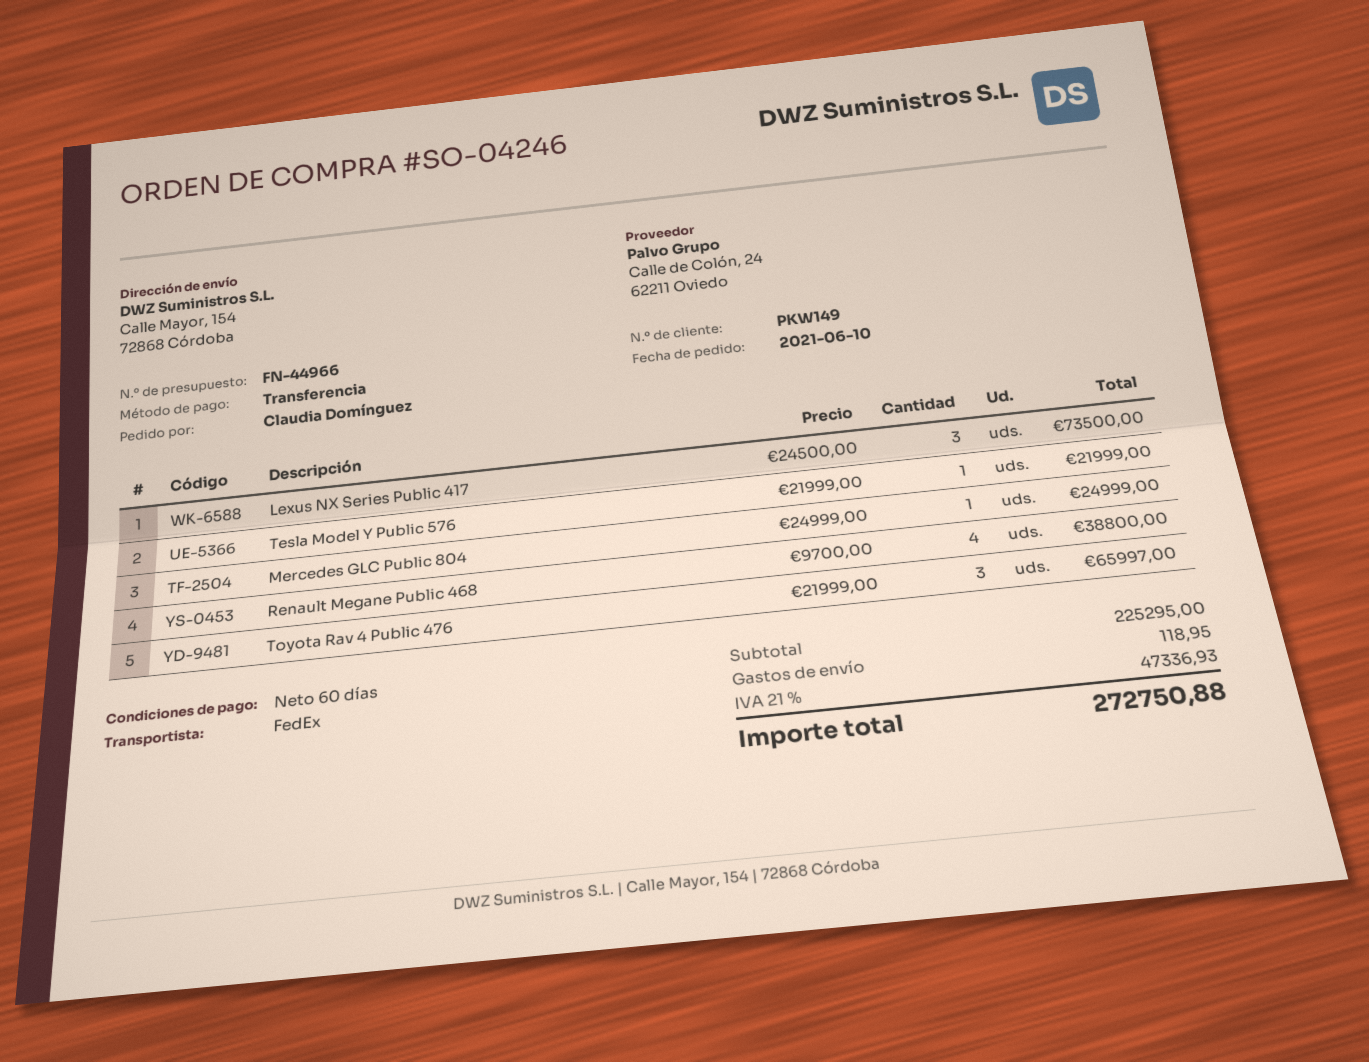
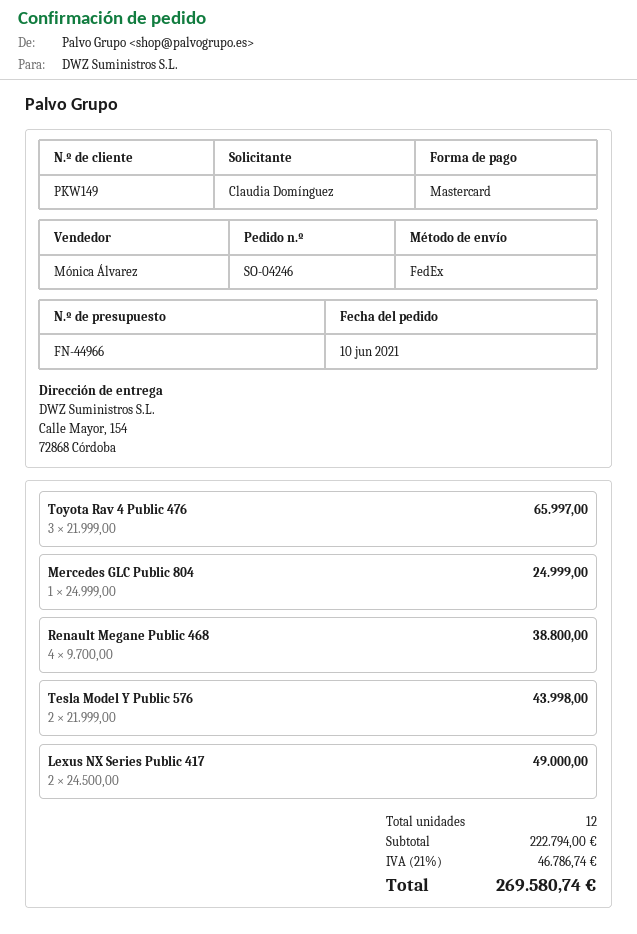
payment method: bank transfer -> Mastercard
Lexus NX Series Public 417: 3 x 24500.00 = 73500.00 -> 2 x 24500.00 = 49000.00
Tesla Model Y Public 576: 1 x 21999.00 = 21999.00 -> 2 x 21999.00 = 43998.00
subtotal: 225295.00 -> 222794.00
shipping: 118.95 -> none
tax: 21% = 47336.93 -> 21% = 46786.74
total: 272750.88 -> 269580.74

